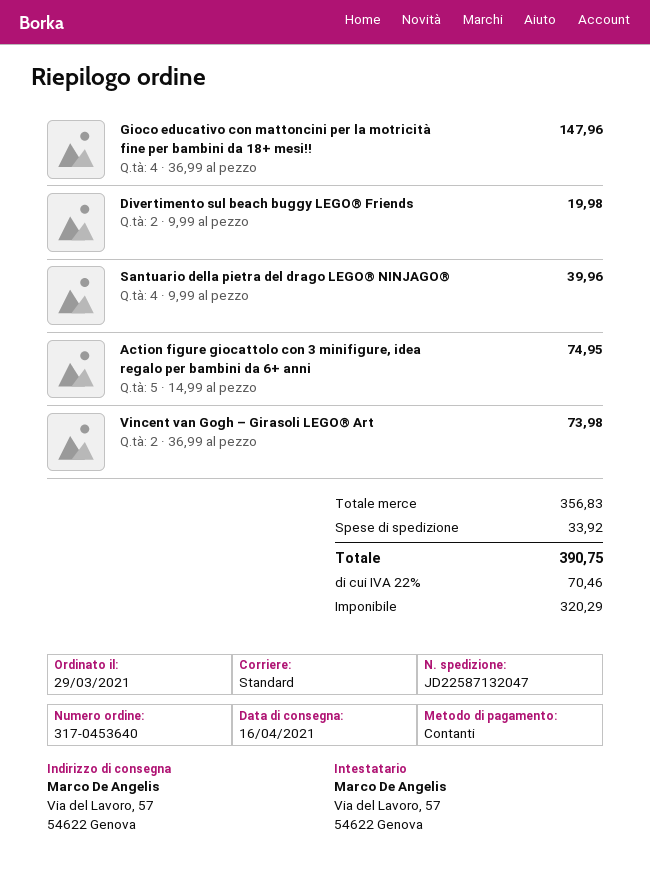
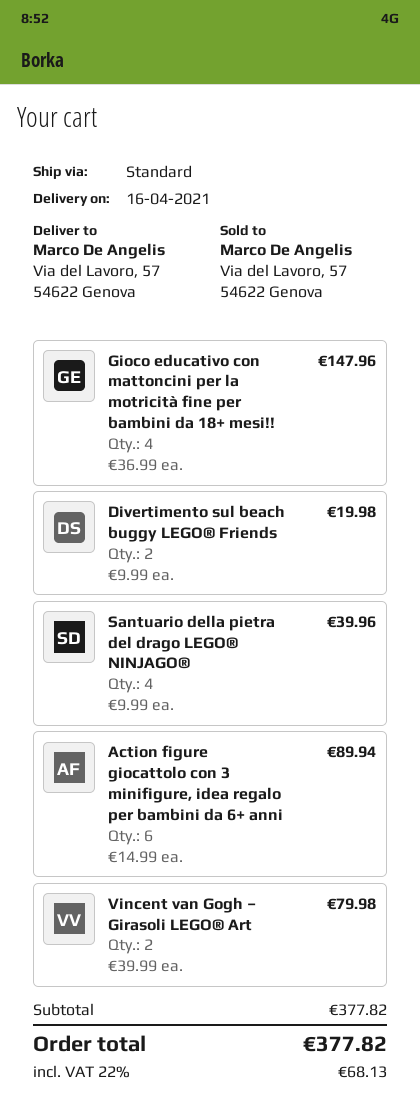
Action figure giocattolo con 3 minifigure, idea regalo per bambini da 6+ anni: 5 x 14.99 = 74.95 -> 6 x 14.99 = 89.94
Vincent van Gogh – Girasoli LEGO® Art: 2 x 36.99 = 73.98 -> 2 x 39.99 = 79.98
subtotal: 356.83 -> 377.82
shipping: 33.92 -> none
tax: 22% = 70.46 -> 22% = 68.13
total: 390.75 -> 377.82

